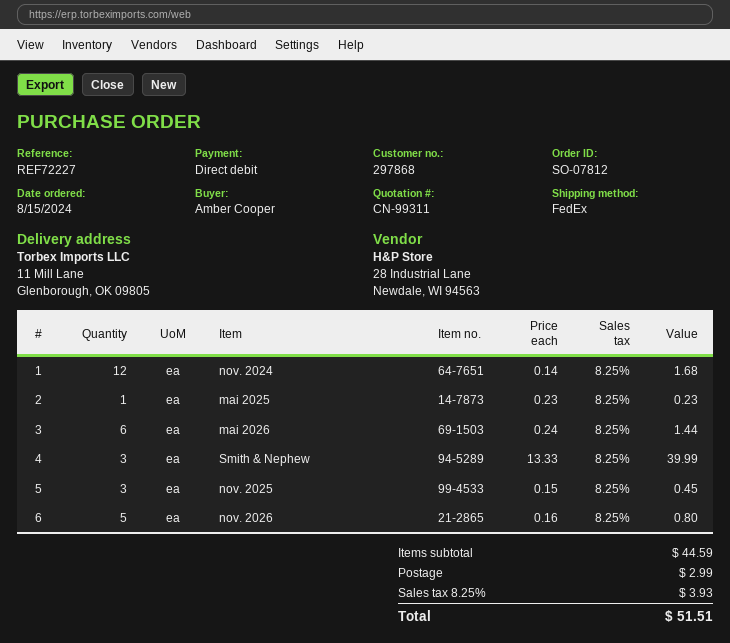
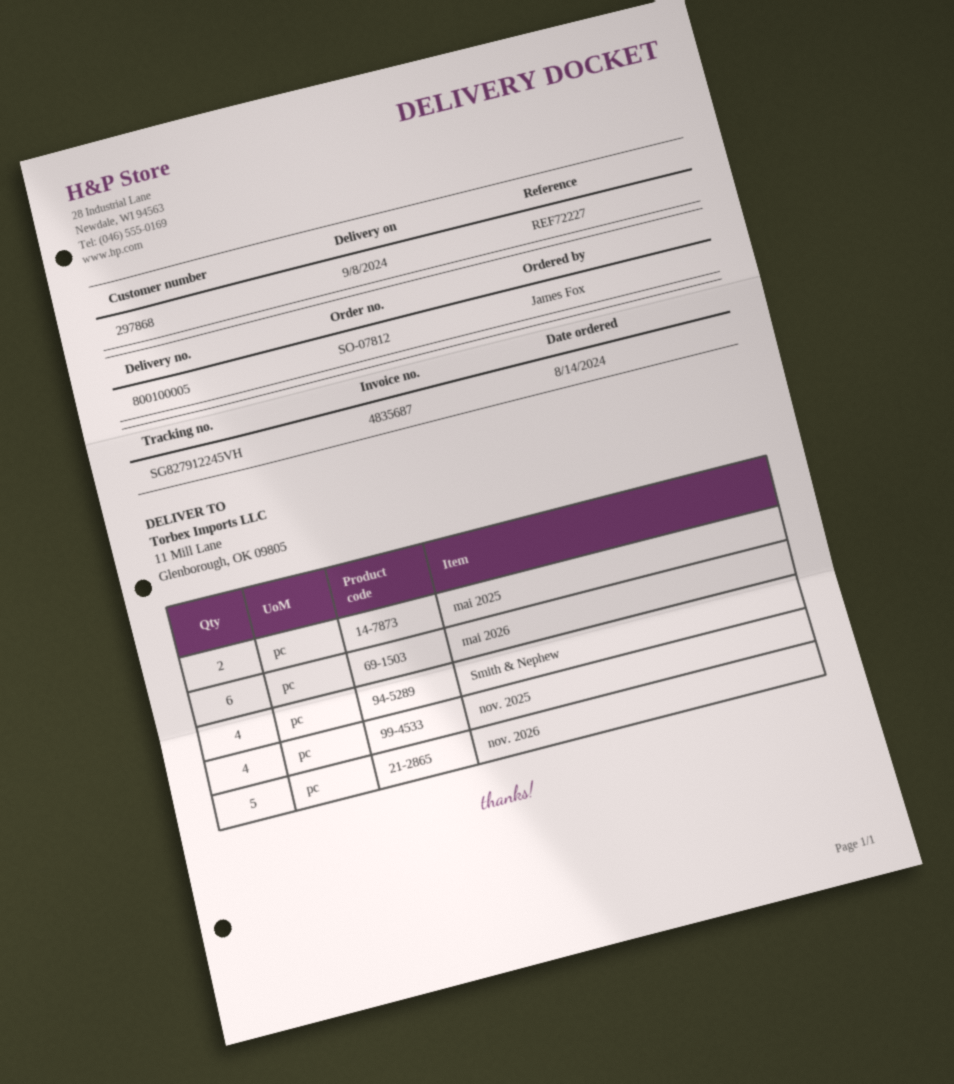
order date: 2024-08-15 -> 2024-08-14
ordered by: Amber Cooper -> James Fox
nov. 2024: 12 -> none
mai 2025: 1 -> 2
Smith & Nephew: 3 -> 4
nov. 2025: 3 -> 4

